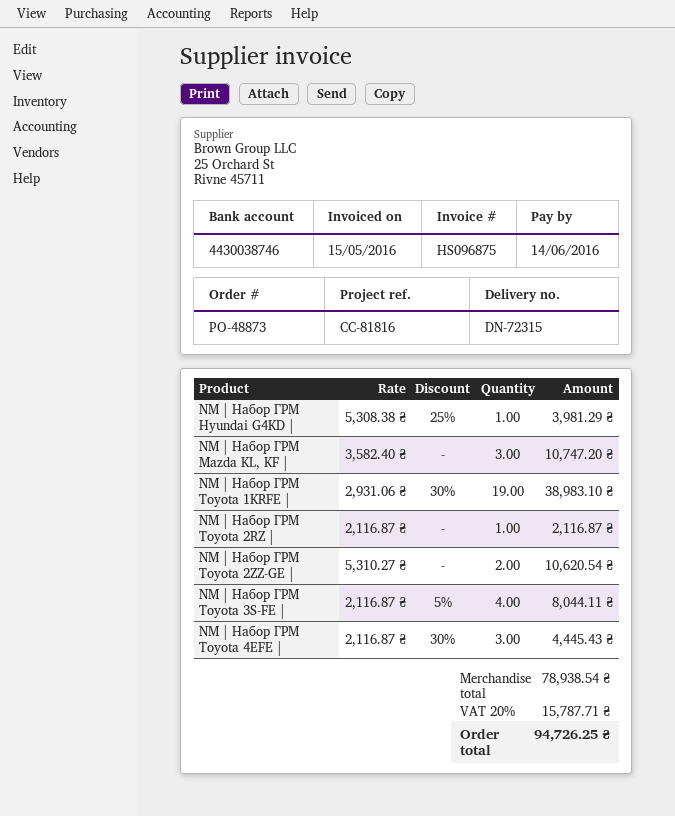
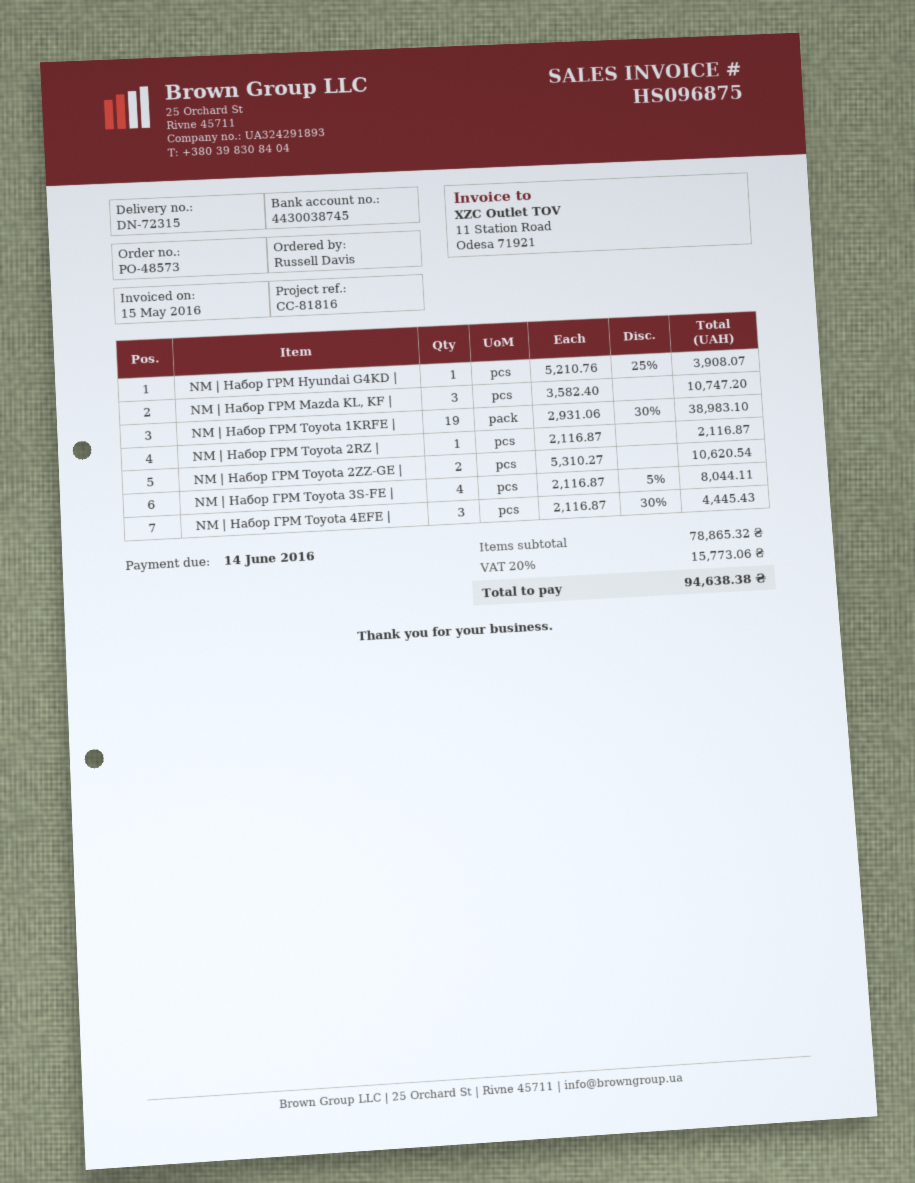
order number: PO-48873 -> PO-48573
bank account: 4430038746 -> 4430038745
NM | Набор ГРМ Hyundai G4KD |: 1 x 5308.38 - 25% = 3981.29 -> 1 x 5210.76 - 25% = 3908.07
subtotal: 78938.54 -> 78865.32
tax: 20% = 15787.71 -> 20% = 15773.06
total: 94726.25 -> 94638.38

